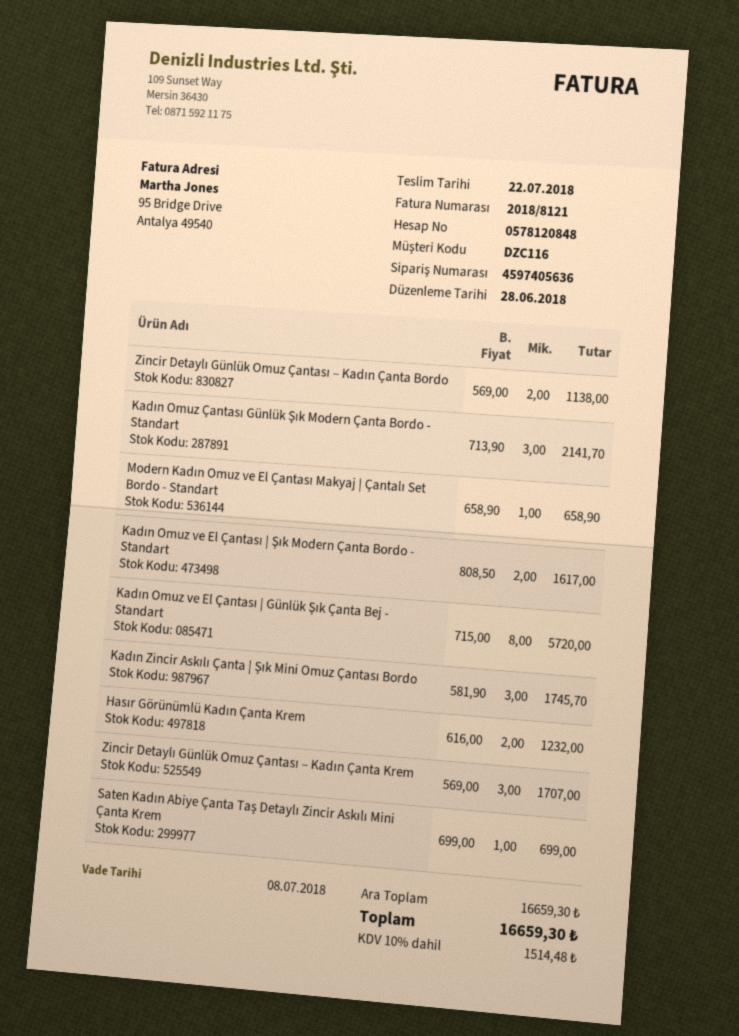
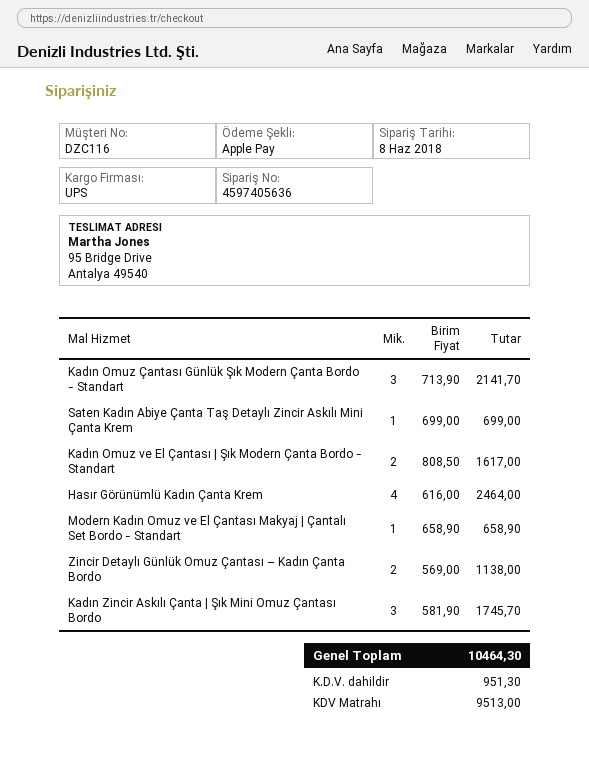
Kadın Omuz ve El Çantası | Günlük Şık Çanta Bej - Standart: 8 x 715.00 = 5720.00 -> none
Hasır Görünümlü Kadın Çanta Krem: 2 x 616.00 = 1232.00 -> 4 x 616.00 = 2464.00
Zincir Detaylı Günlük Omuz Çantası – Kadın Çanta Krem: 3 x 569.00 = 1707.00 -> none
tax: 1514.48 -> 951.30
total: 16659.30 -> 10464.30

